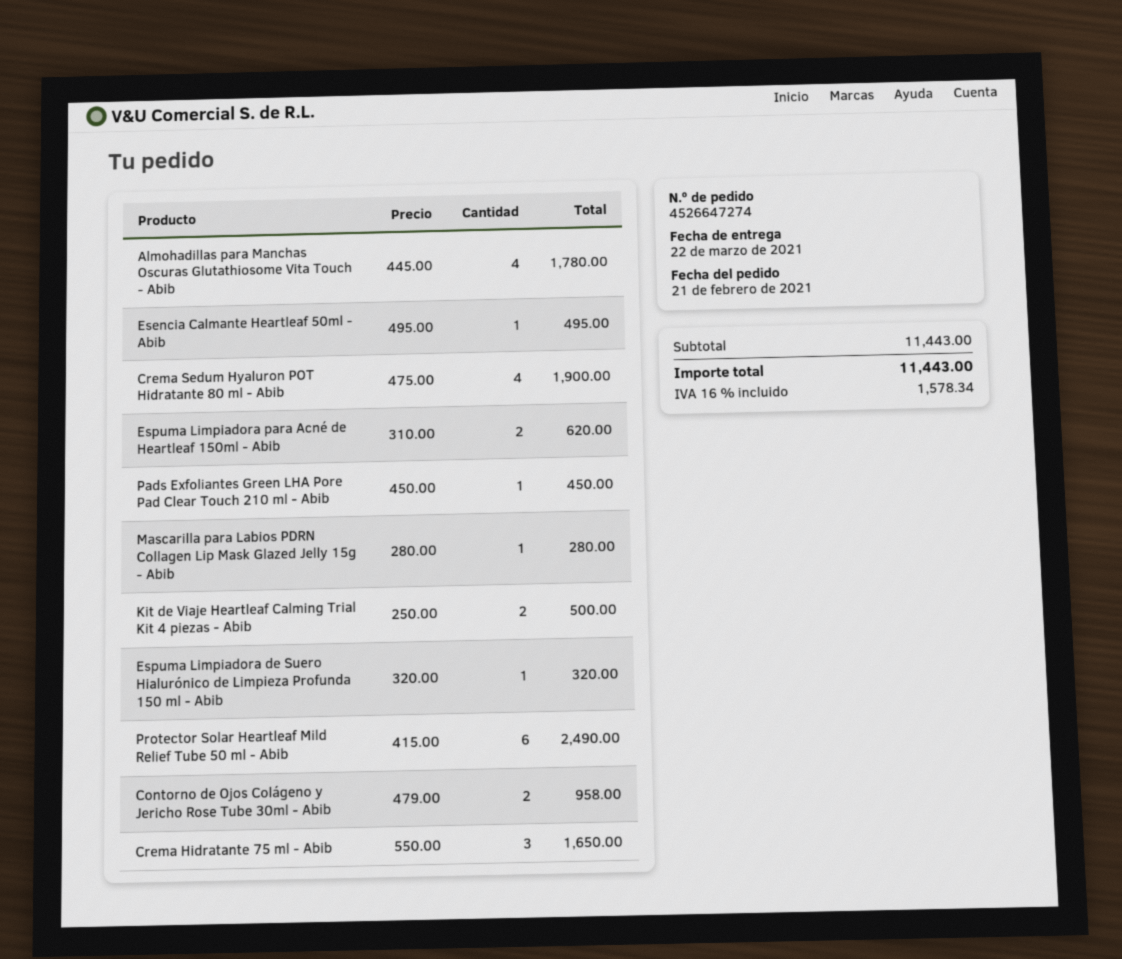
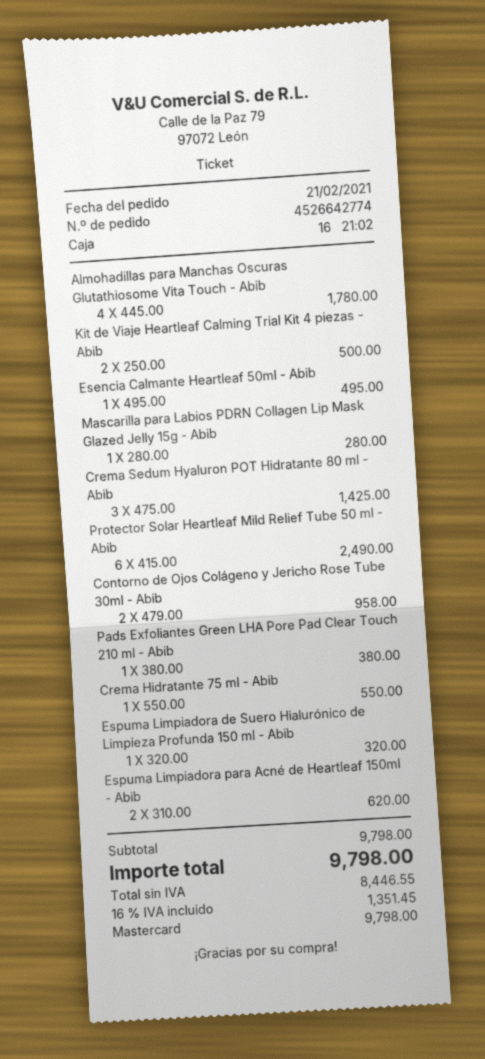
order number: 4526647274 -> 4526642774
Crema Sedum Hyaluron POT Hidratante 80 ml - Abib: 4 x 475.00 = 1900.00 -> 3 x 475.00 = 1425.00
Pads Exfoliantes Green LHA Pore Pad Clear Touch 210 ml - Abib: 1 x 450.00 = 450.00 -> 1 x 380.00 = 380.00
Crema Hidratante 75 ml - Abib: 3 x 550.00 = 1650.00 -> 1 x 550.00 = 550.00
subtotal: 11443.00 -> 9798.00
tax: 16% = 1578.34 -> 16% = 1351.45
total: 11443.00 -> 9798.00

